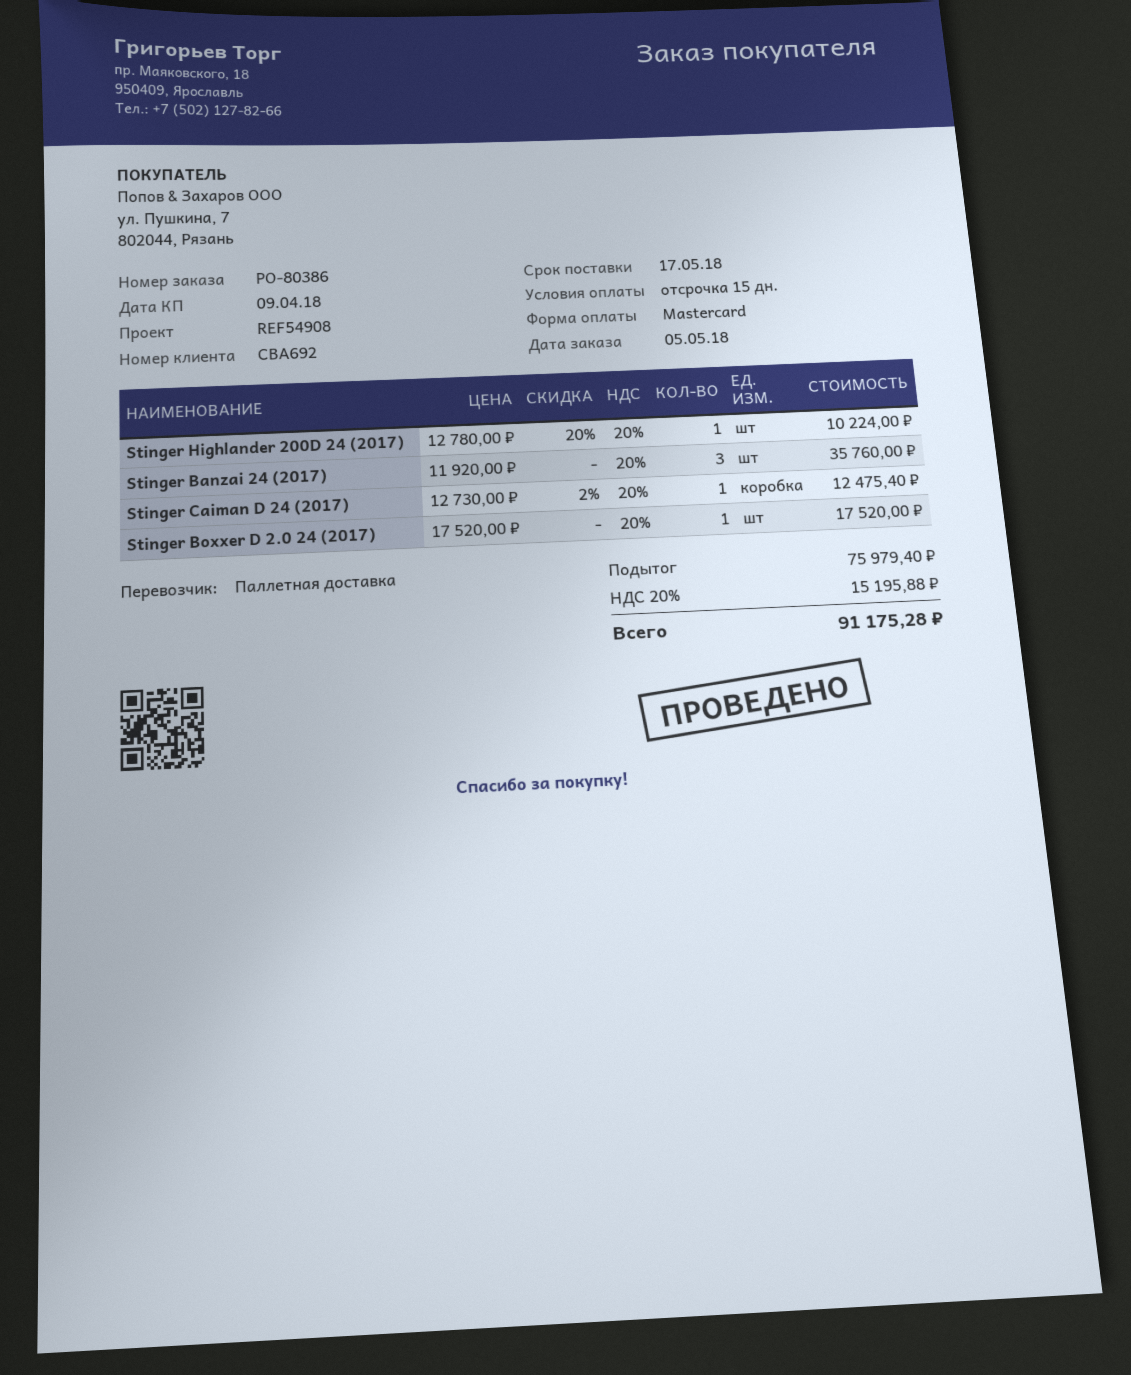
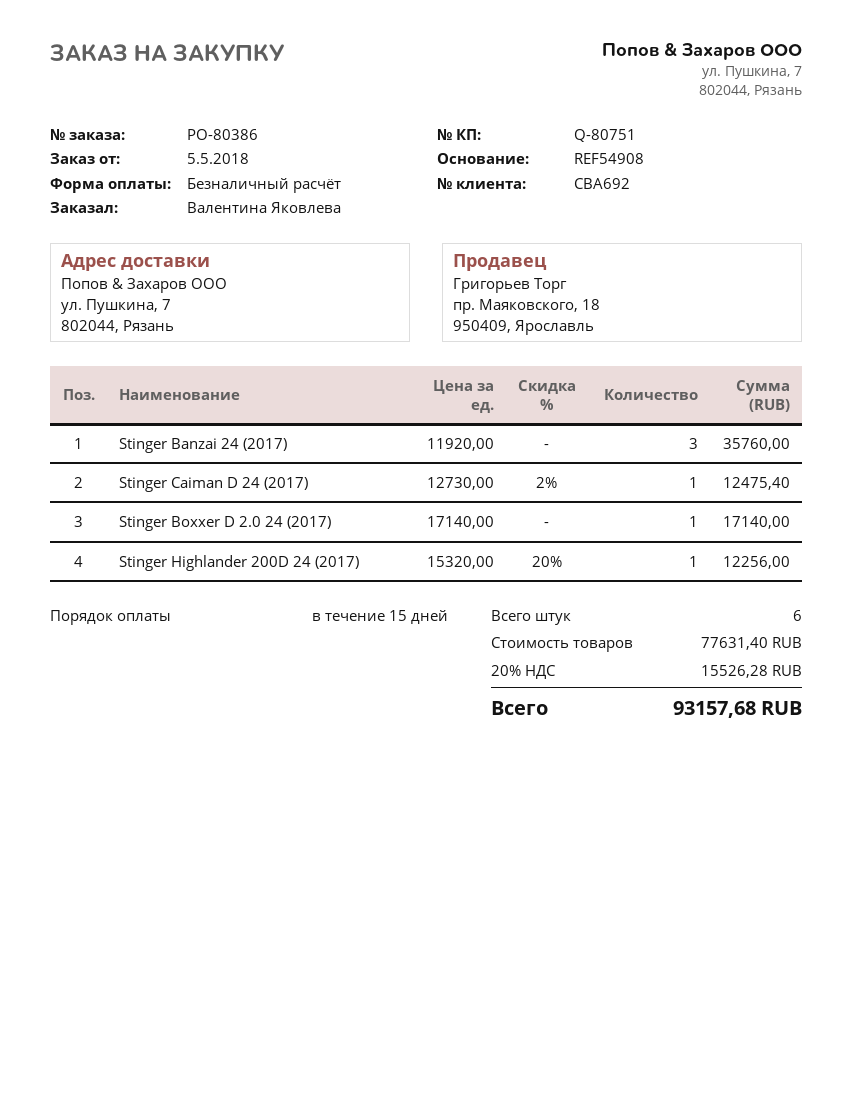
payment method: Mastercard -> bank transfer
Stinger Highlander 200D 24 (2017): 1 x 12780.00 - 20% = 10224.00 -> 1 x 15320.00 - 20% = 12256.00
Stinger Boxxer D 2.0 24 (2017): 1 x 17520.00 = 17520.00 -> 1 x 17140.00 = 17140.00
subtotal: 75979.40 -> 77631.40
tax: 20% = 15195.88 -> 20% = 15526.28
total: 91175.28 -> 93157.68

